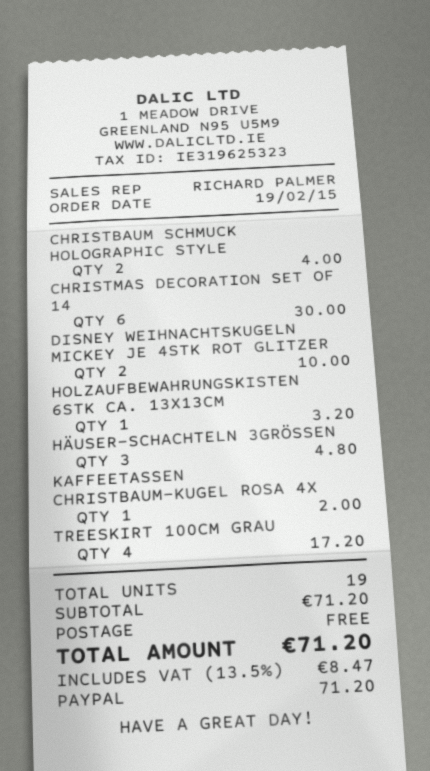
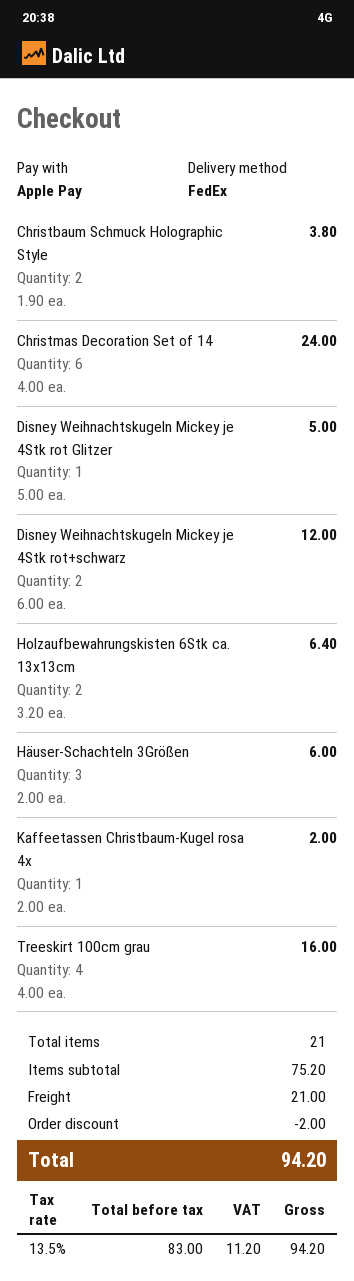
payment method: PayPal -> Apple Pay
CHRISTBAUM SCHMUCK HOLOGRAPHIC STYLE: 2 for 4.00 -> 2 for 3.80
CHRISTMAS DECORATION SET OF 14: 6 for 30.00 -> 6 for 24.00
DISNEY WEIHNACHTSKUGELN MICKEY JE 4STK ROT GLITZER: 2 for 10.00 -> 1 for 5.00
HOLZAUFBEWAHRUNGSKISTEN 6STK CA. 13X13CM: 1 for 3.20 -> 2 for 6.40
HÄUSER-SCHACHTELN 3GRÖSSEN: 3 for 4.80 -> 3 for 6.00
TREESKIRT 100CM GRAU: 4 for 17.20 -> 4 for 16.00
Disney Weihnachtskugeln Mickey je 4Stk rot+schwarz: none -> 2 for 12.00
total quantity: 19 -> 21
subtotal: 71.20 -> 75.20
discount: none -> 2.00
shipping: 0.00 -> 21.00
tax: 13.5% = 8.47 -> 13.5% = 11.20
total: 71.20 -> 94.20

